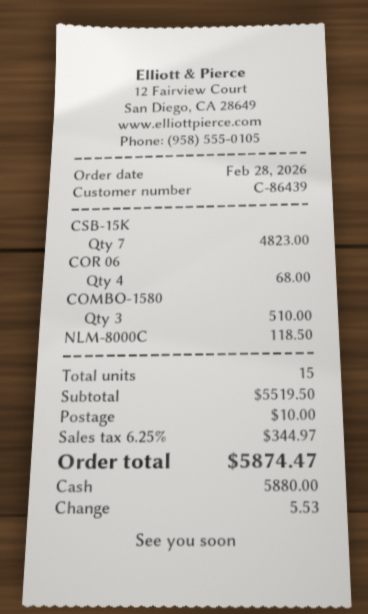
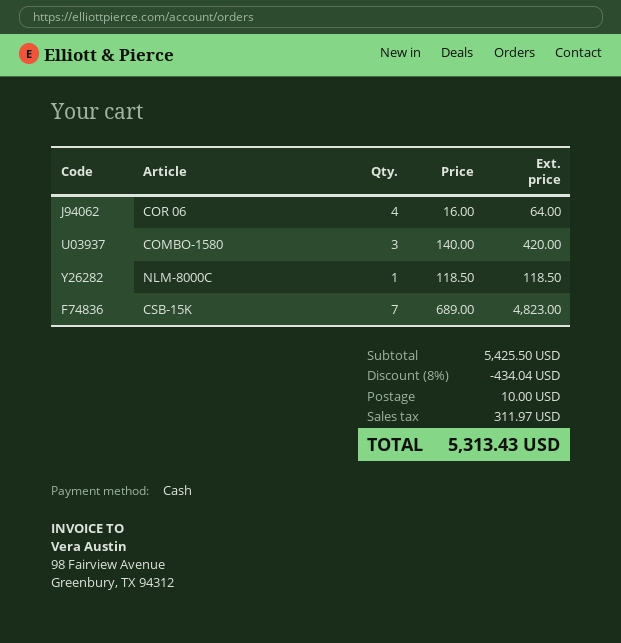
COR 06: 4 for 68.00 -> 4 for 64.00
COMBO-1580: 3 for 510.00 -> 3 for 420.00
subtotal: 5519.50 -> 5425.50
discount: none -> 8% = 434.04
tax: 344.97 -> 311.97
total: 5874.47 -> 5313.43

